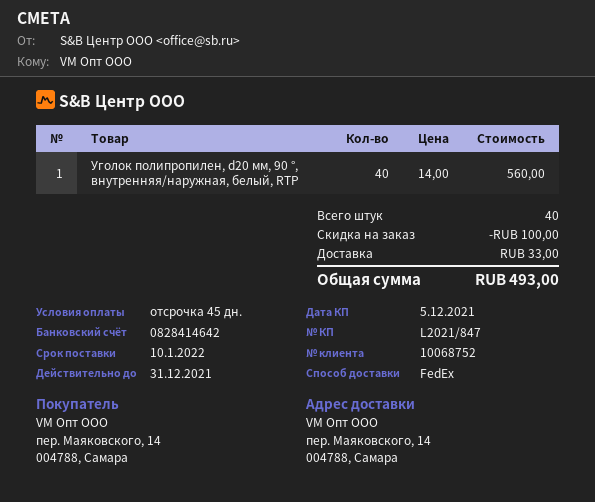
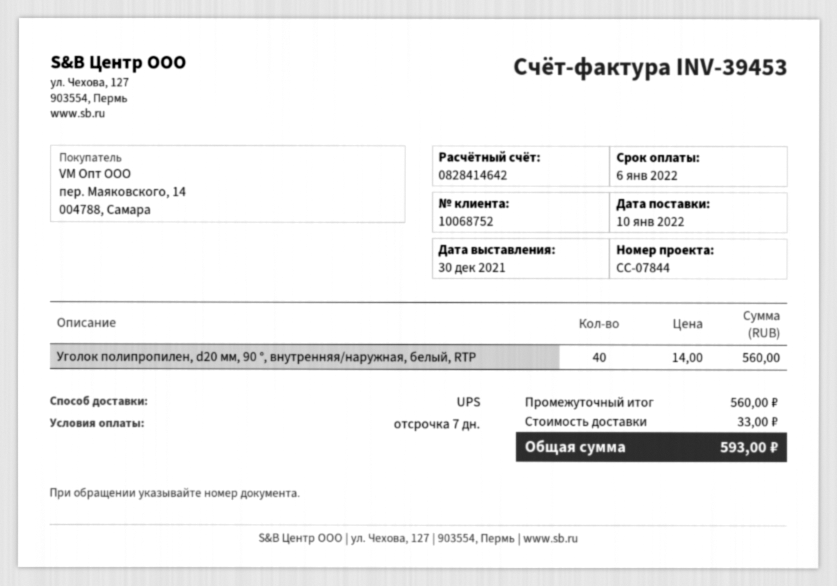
payment terms: 45 days -> 7 days
shipping method: FedEx -> UPS
discount: 100.00 -> none
total: 493.00 -> 593.00

